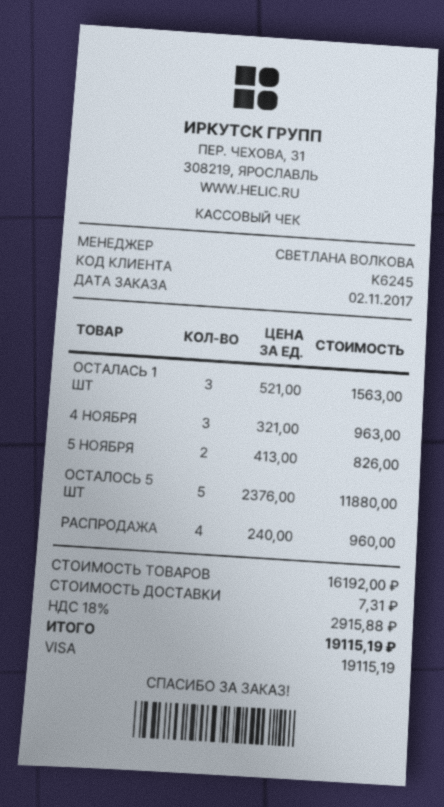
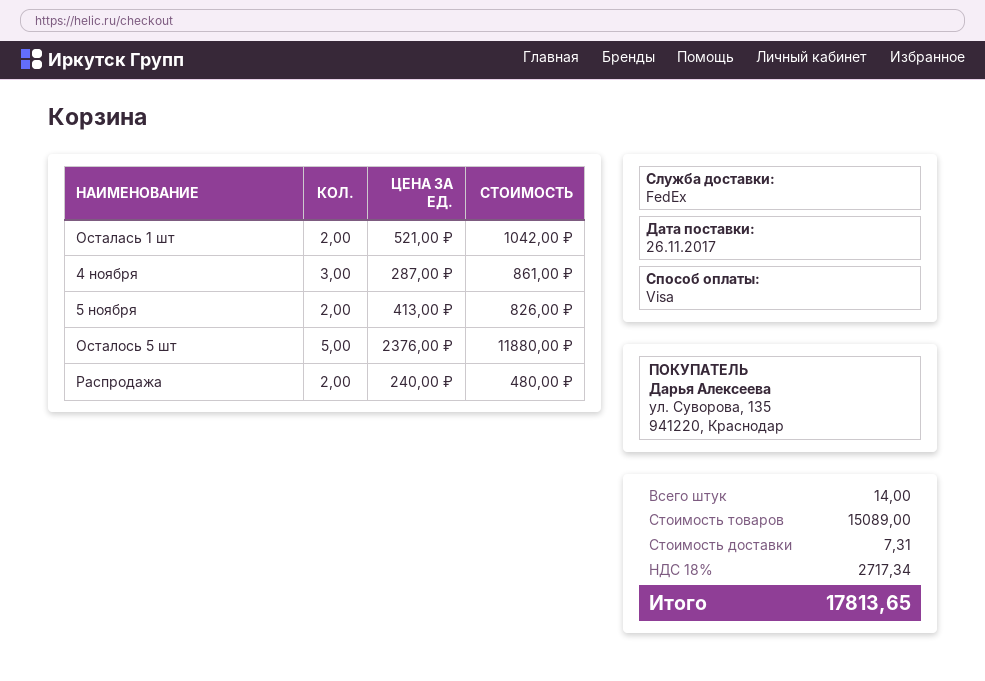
ОСТАЛАСЬ 1 ШТ: 3 x 521.00 = 1563.00 -> 2 x 521.00 = 1042.00
4 НОЯБРЯ: 3 x 321.00 = 963.00 -> 3 x 287.00 = 861.00
РАСПРОДАЖА: 4 x 240.00 = 960.00 -> 2 x 240.00 = 480.00
subtotal: 16192.00 -> 15089.00
tax: 18% = 2915.88 -> 18% = 2717.34
total: 19115.19 -> 17813.65

